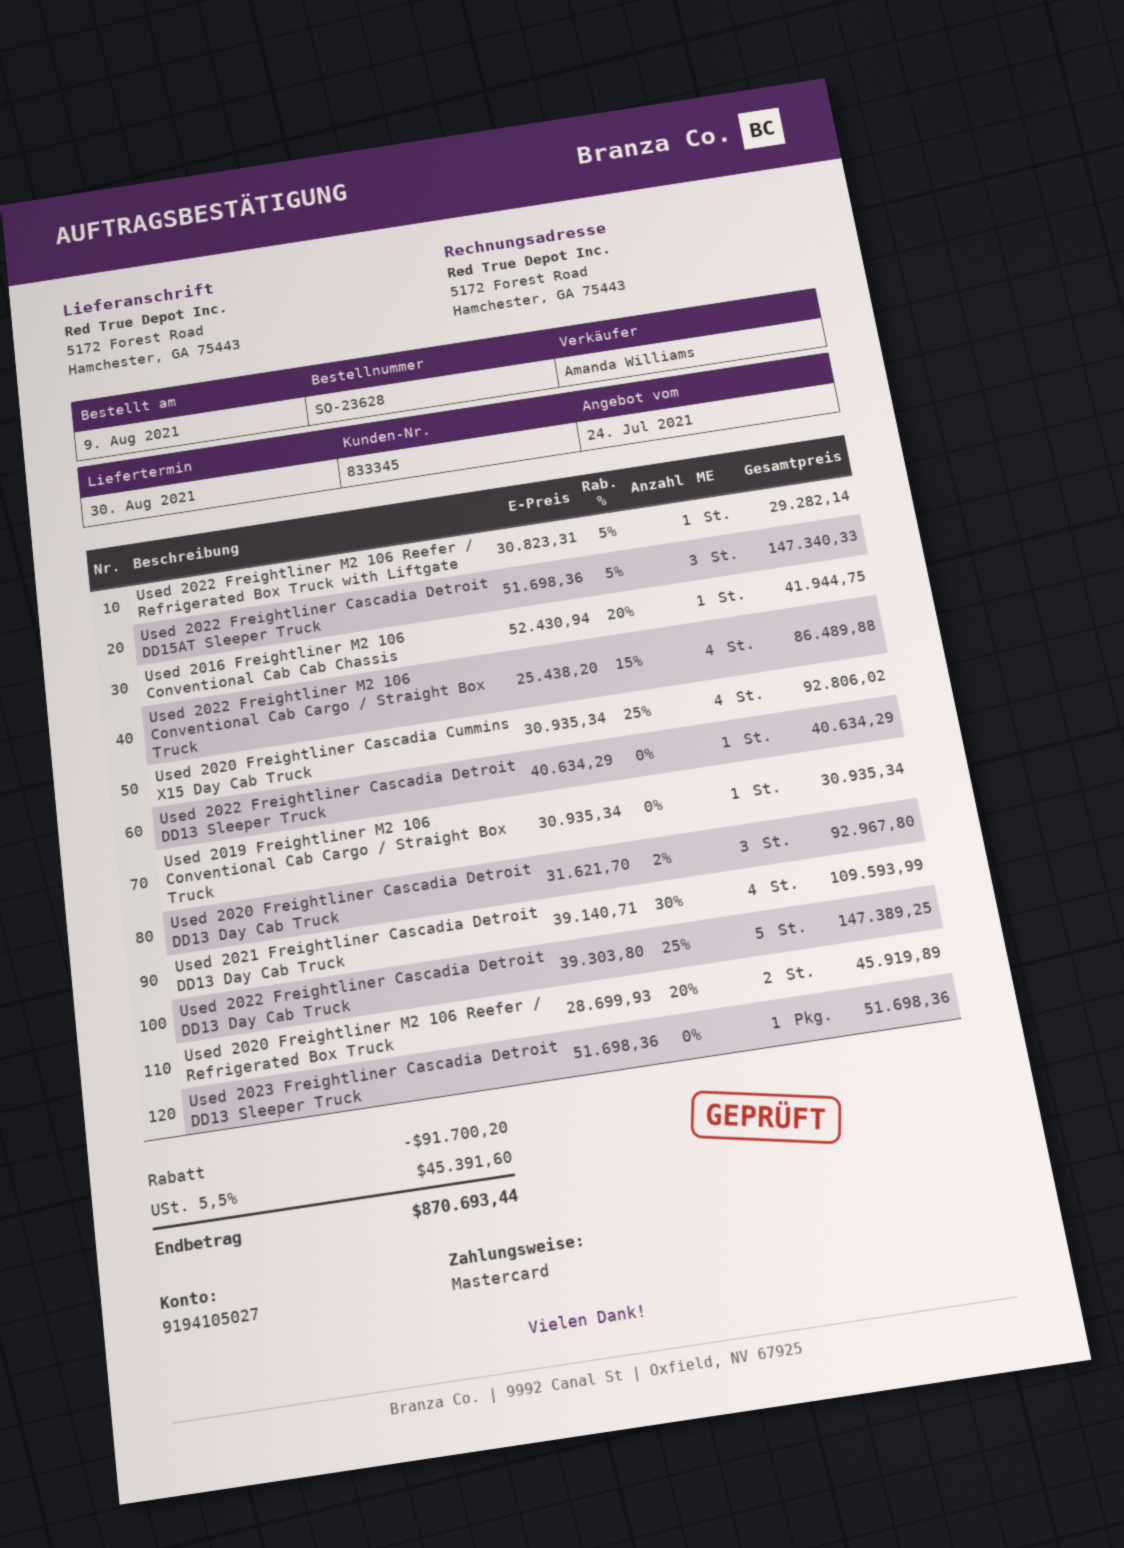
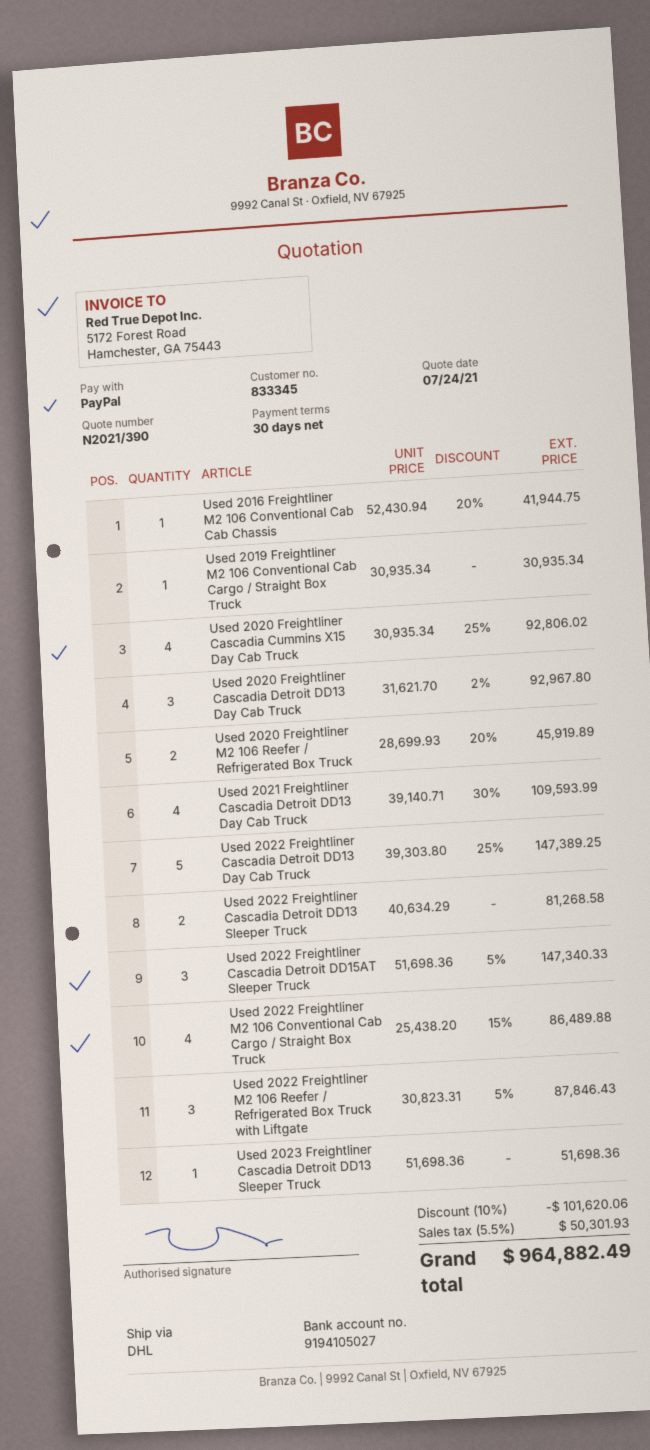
payment method: Mastercard -> PayPal
Used 2022 Freightliner M2 106 Reefer / Refrigerated Box Truck with Liftgate: 1 x 30823.31 - 5% = 29282.14 -> 3 x 30823.31 - 5% = 87846.43
Used 2022 Freightliner Cascadia Detroit DD13 Sleeper Truck: 1 x 40634.29 = 40634.29 -> 2 x 40634.29 = 81268.58
discount: 91700.20 -> 101620.06
tax: 5.5% = 45391.60 -> 5.5% = 50301.93
total: 870693.44 -> 964882.49

